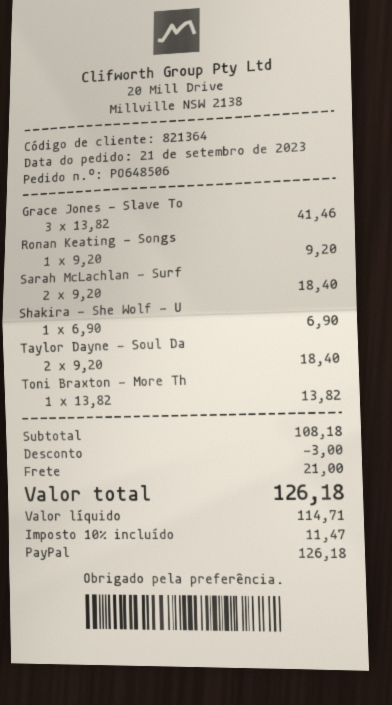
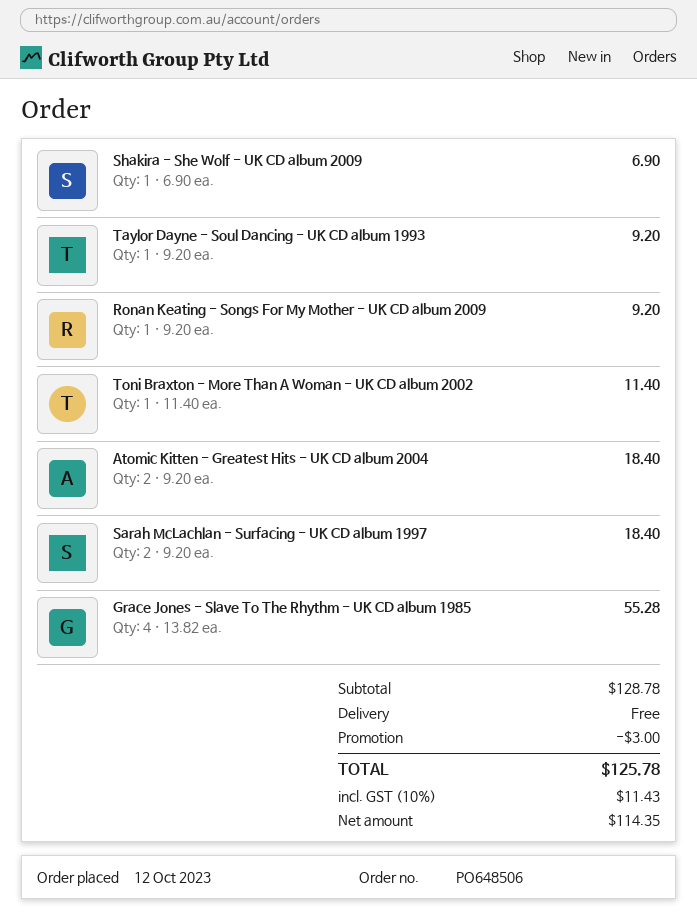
order date: 2023-09-21 -> 2023-10-12
Grace Jones - Slave To: 3 x 13.82 = 41.46 -> 4 x 13.82 = 55.28
Taylor Dayne - Soul Da: 2 x 9.20 = 18.40 -> 1 x 9.20 = 9.20
Toni Braxton - More Th: 1 x 13.82 = 13.82 -> 1 x 11.40 = 11.40
Atomic Kitten - Greatest Hits - UK CD album 2004: none -> 2 x 9.20 = 18.40
subtotal: 108.18 -> 128.78
shipping: 21.00 -> 0.00
net: 114.71 -> 114.35
tax: 10% = 11.47 -> 10% = 11.43
total: 126.18 -> 125.78

